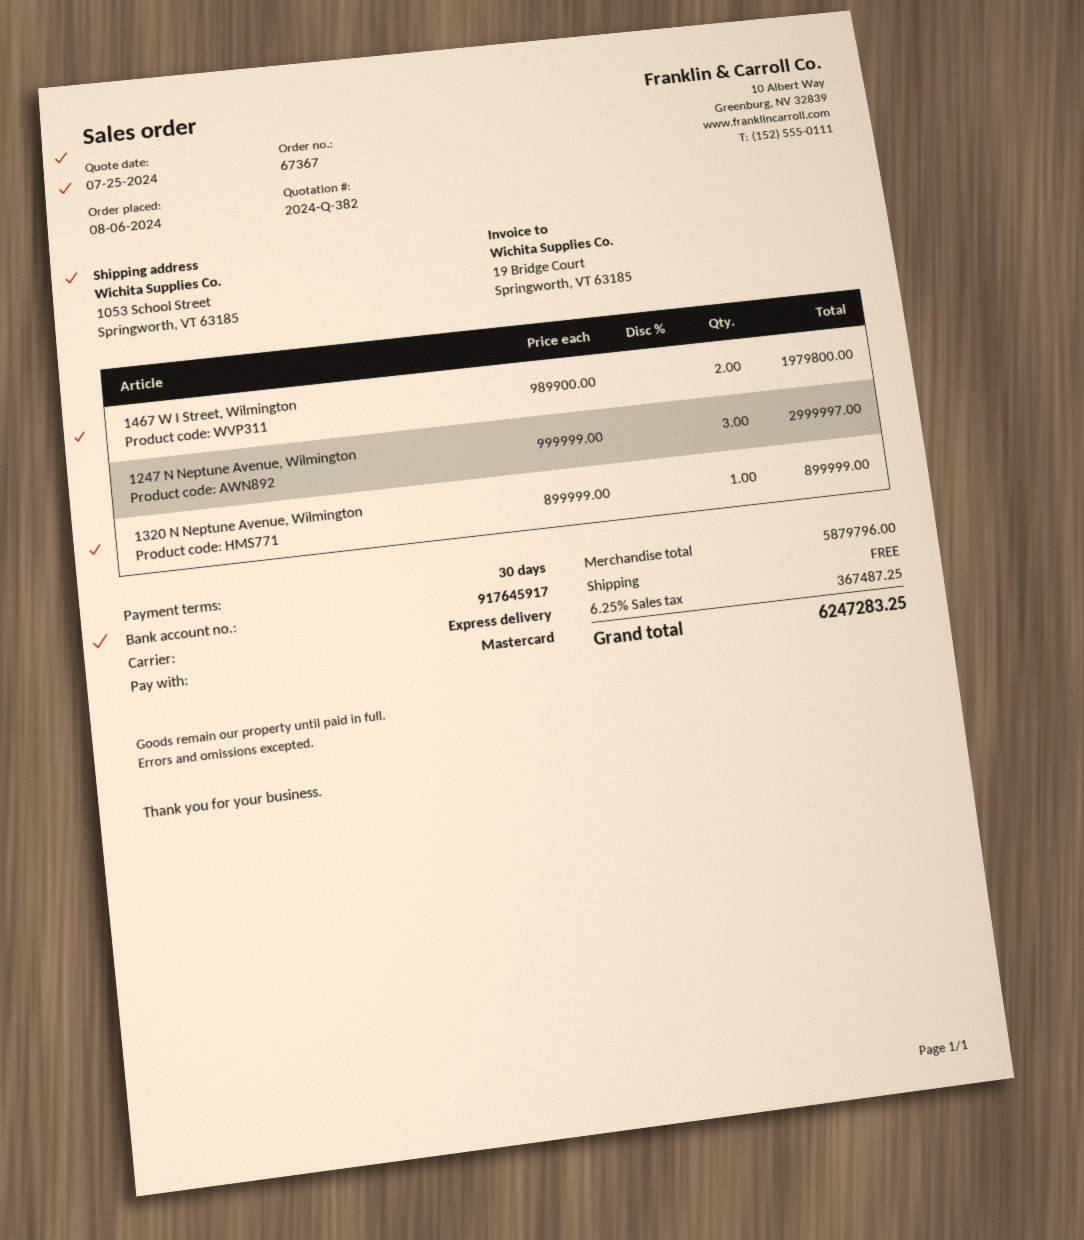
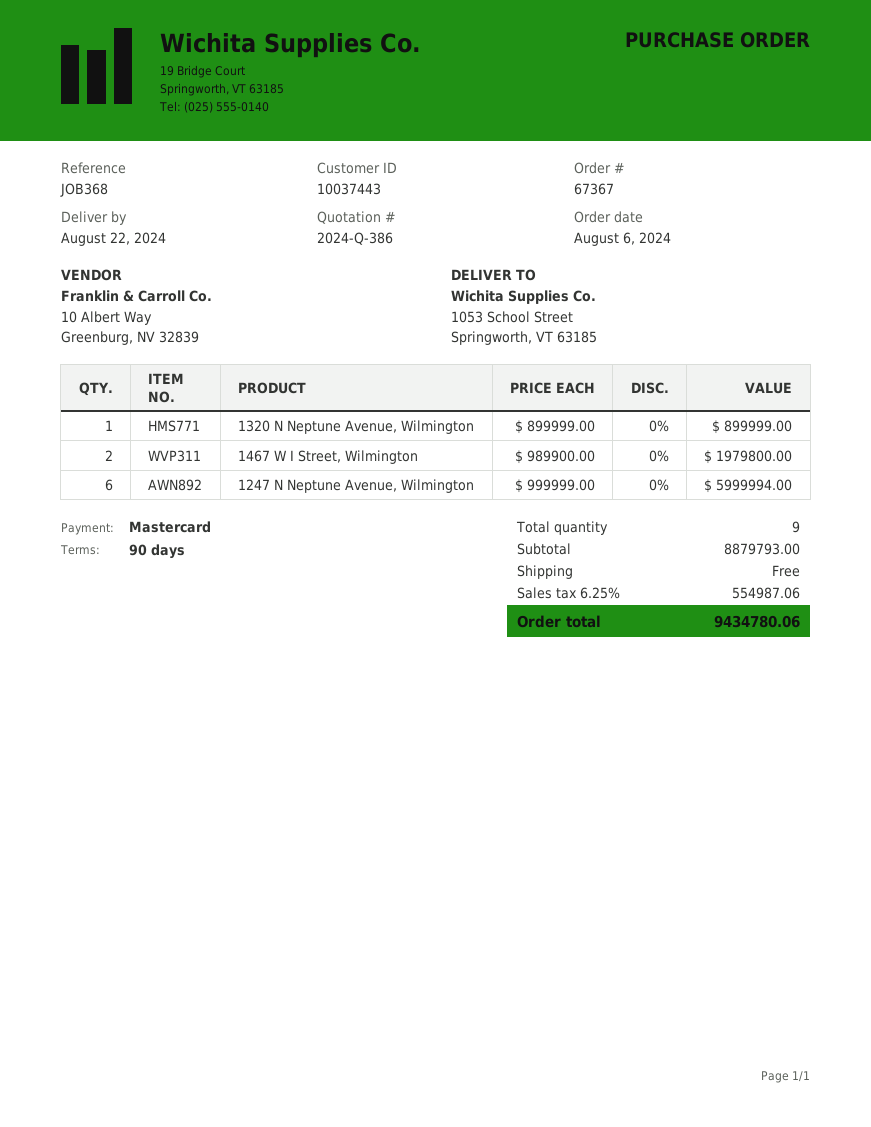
quote number: 2024-Q-382 -> 2024-Q-386
payment terms: 30 days -> 90 days
1247 N Neptune Avenue, Wilmington: 3 x 999999.00 = 2999997.00 -> 6 x 999999.00 = 5999994.00
subtotal: 5879796.00 -> 8879793.00
tax: 6.25% = 367487.25 -> 6.25% = 554987.06
total: 6247283.25 -> 9434780.06

